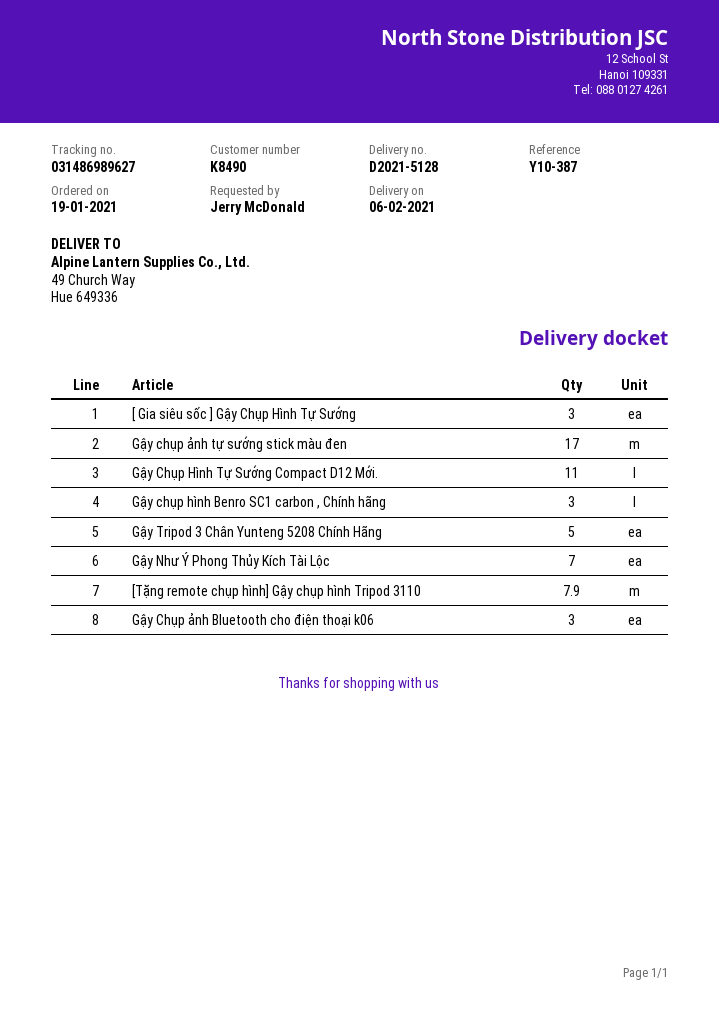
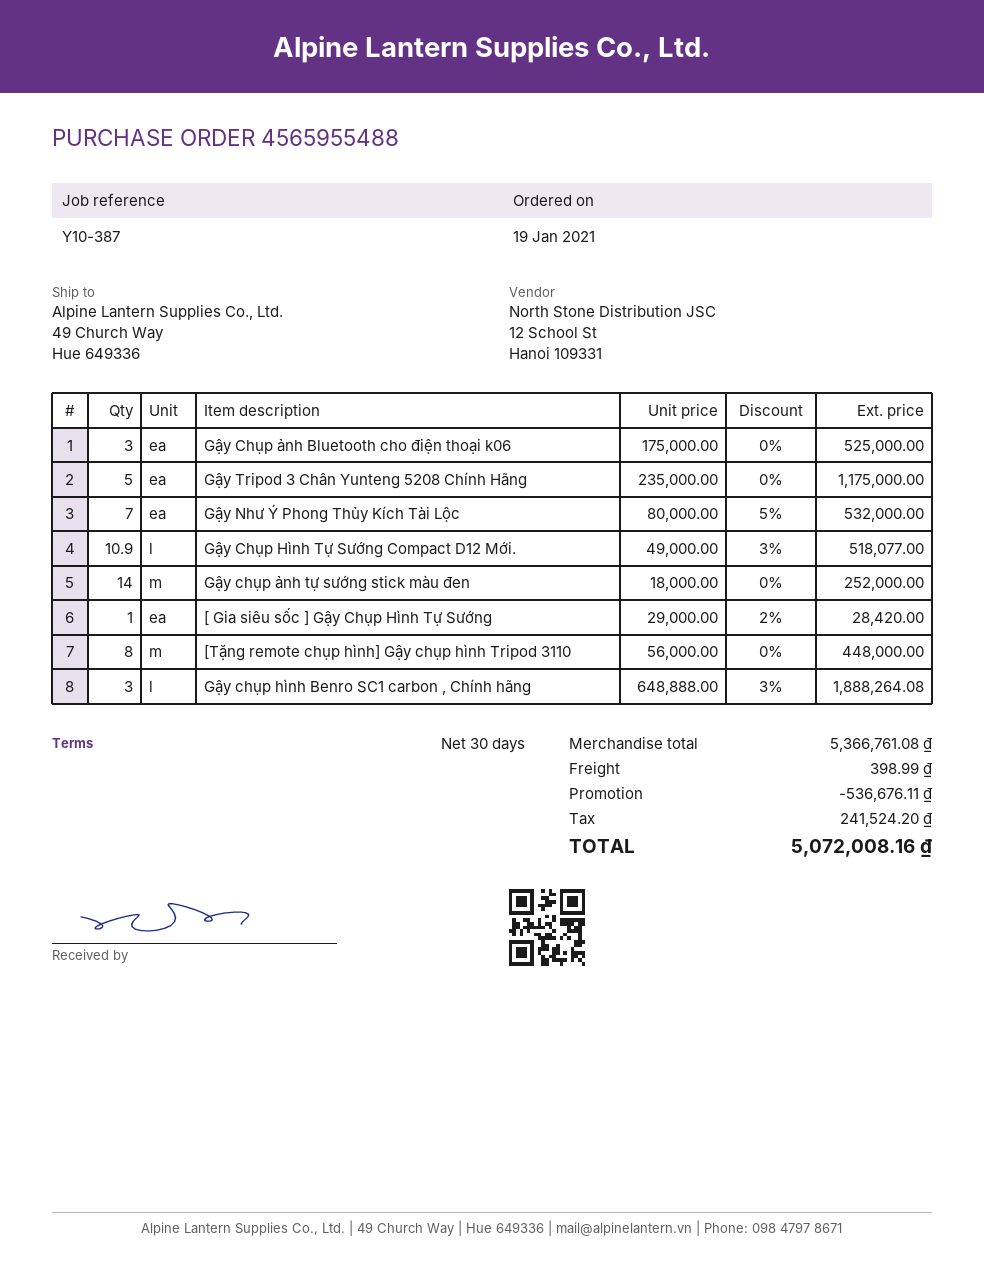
[ Gia siêu sốc ] Gậy Chụp Hình Tự Sướng: 3 -> 1
Gậy chụp ảnh tự sướng stick màu đen: 17 -> 14
Gậy Chụp Hình Tự Sướng Compact D12 Mới.: 11 -> 10.9
[Tặng remote chụp hình] Gậy chụp hình Tripod 3110: 7.9 -> 8

